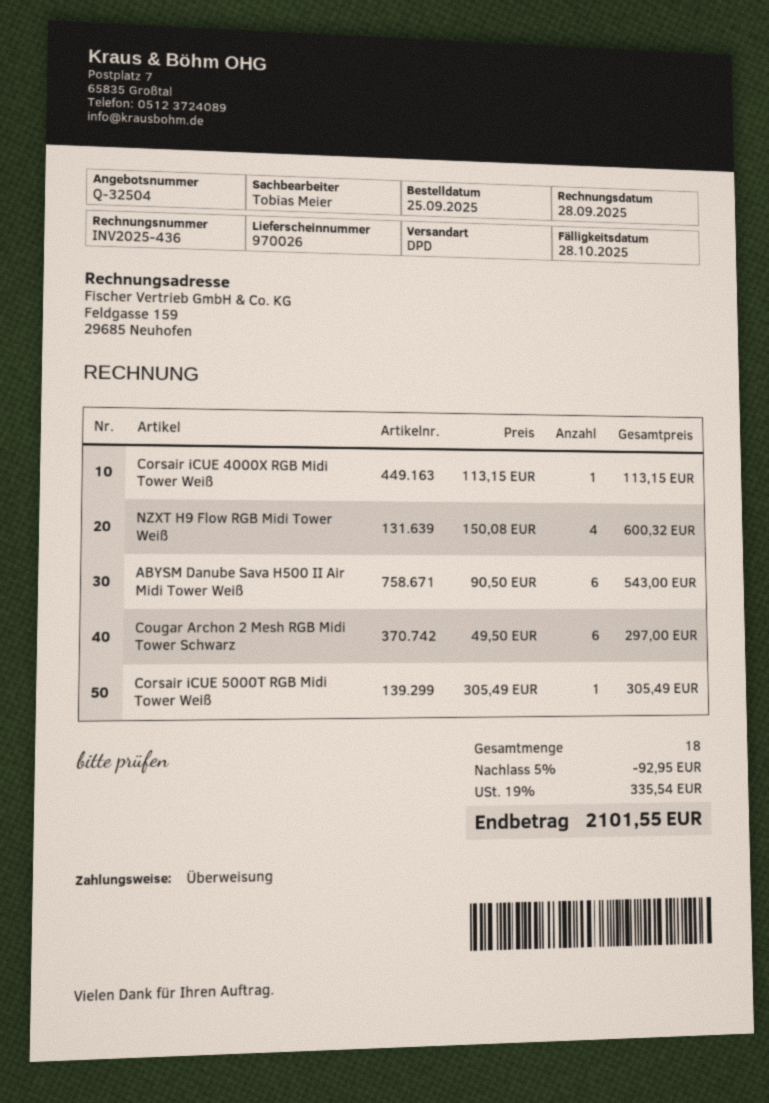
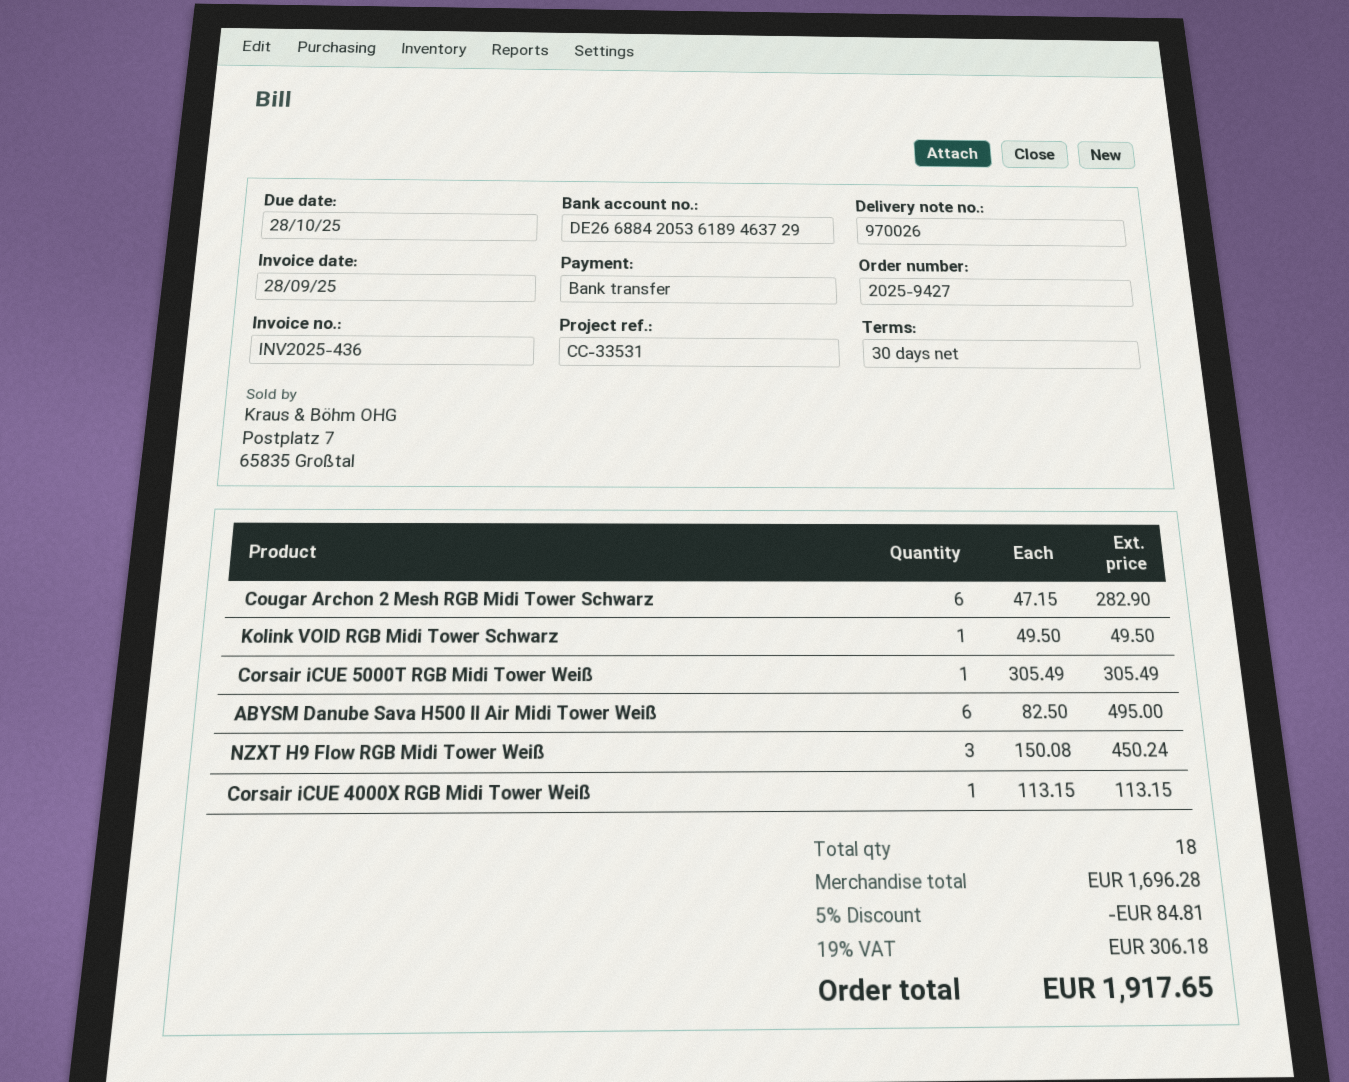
NZXT H9 Flow RGB Midi Tower Weiß: 4 x 150.08 = 600.32 -> 3 x 150.08 = 450.24
ABYSM Danube Sava H500 II Air Midi Tower Weiß: 6 x 90.50 = 543.00 -> 6 x 82.50 = 495.00
Cougar Archon 2 Mesh RGB Midi Tower Schwarz: 6 x 49.50 = 297.00 -> 6 x 47.15 = 282.90
Kolink VOID RGB Midi Tower Schwarz: none -> 1 x 49.50 = 49.50
discount: 5% = 92.95 -> 5% = 84.81
tax: 19% = 335.54 -> 19% = 306.18
total: 2101.55 -> 1917.65

